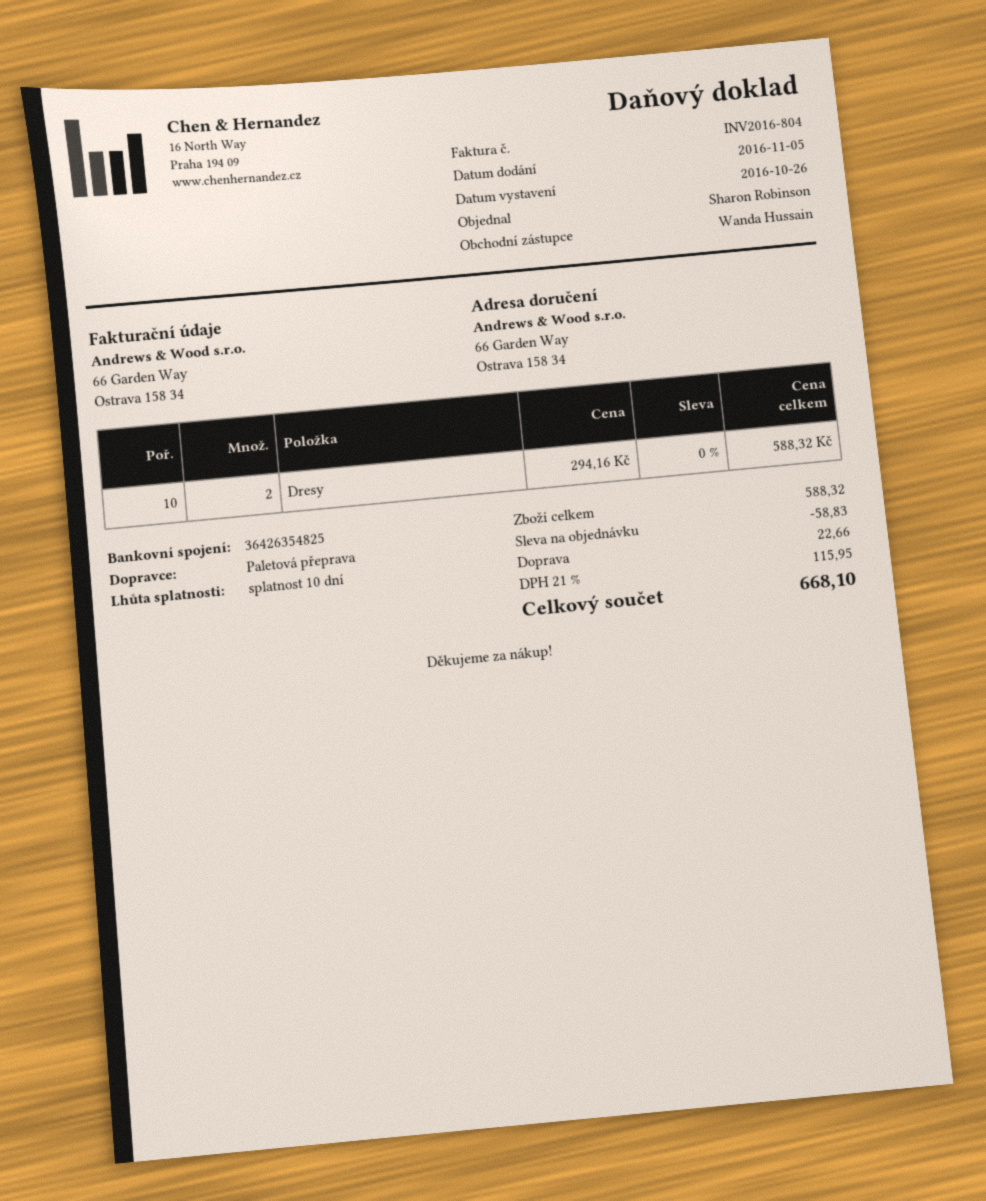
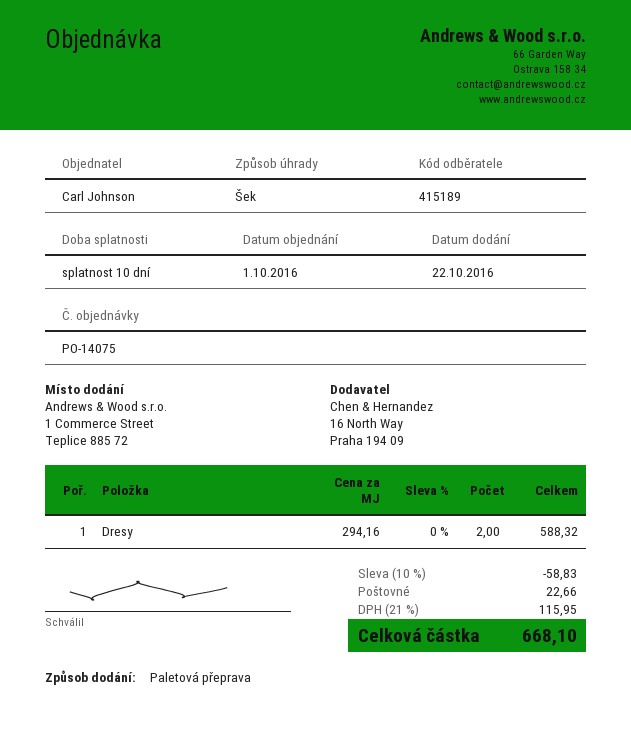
delivery date: 2016-11-05 -> 2016-10-22
ordered by: Sharon Robinson -> Carl Johnson
ship to: 66 Garden Way, Ostrava 158 34 -> 1 Commerce Street, Teplice 885 72

